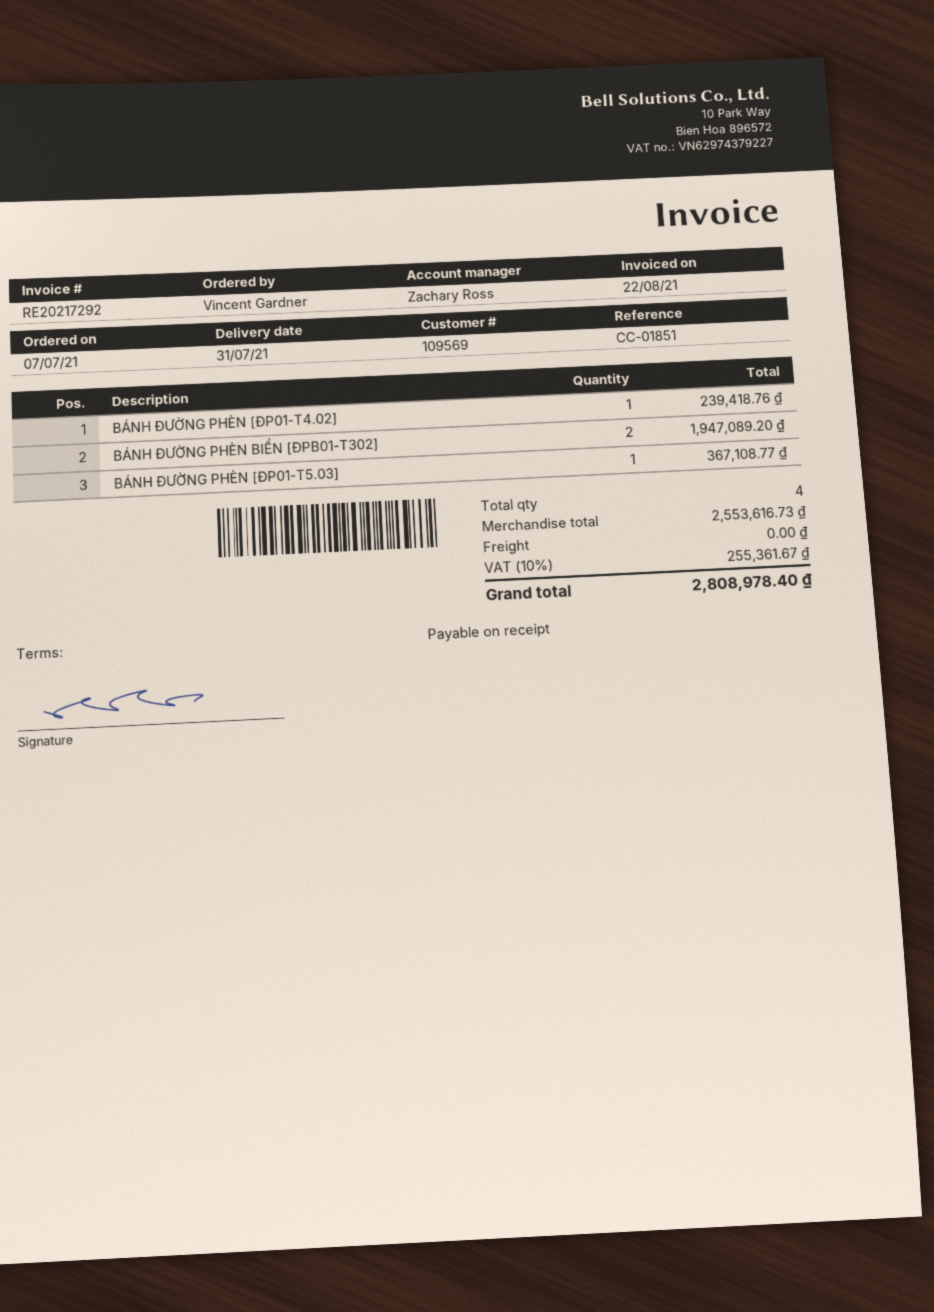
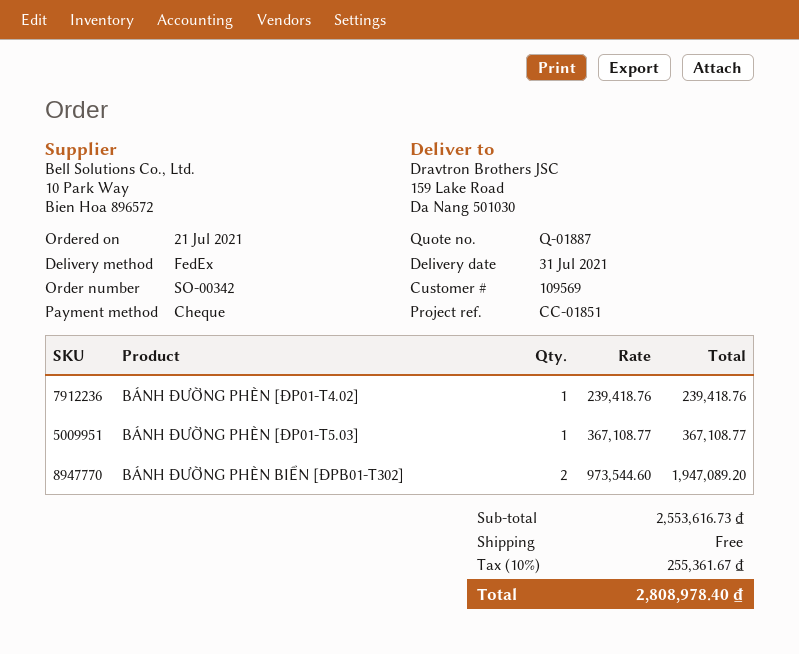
order date: 2021-07-07 -> 2021-07-21

